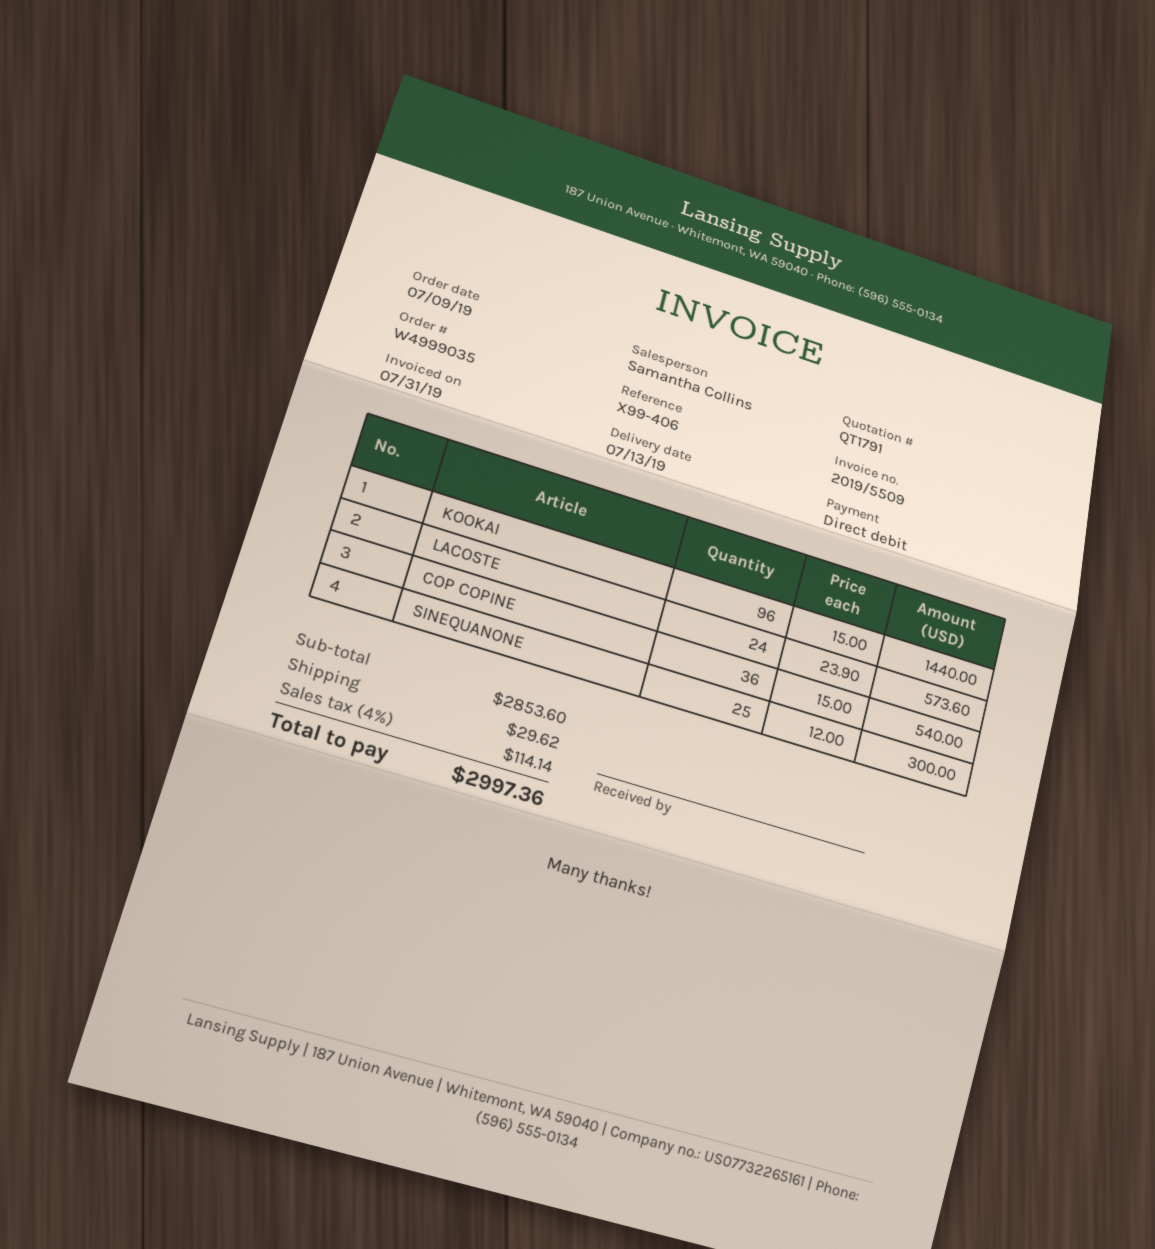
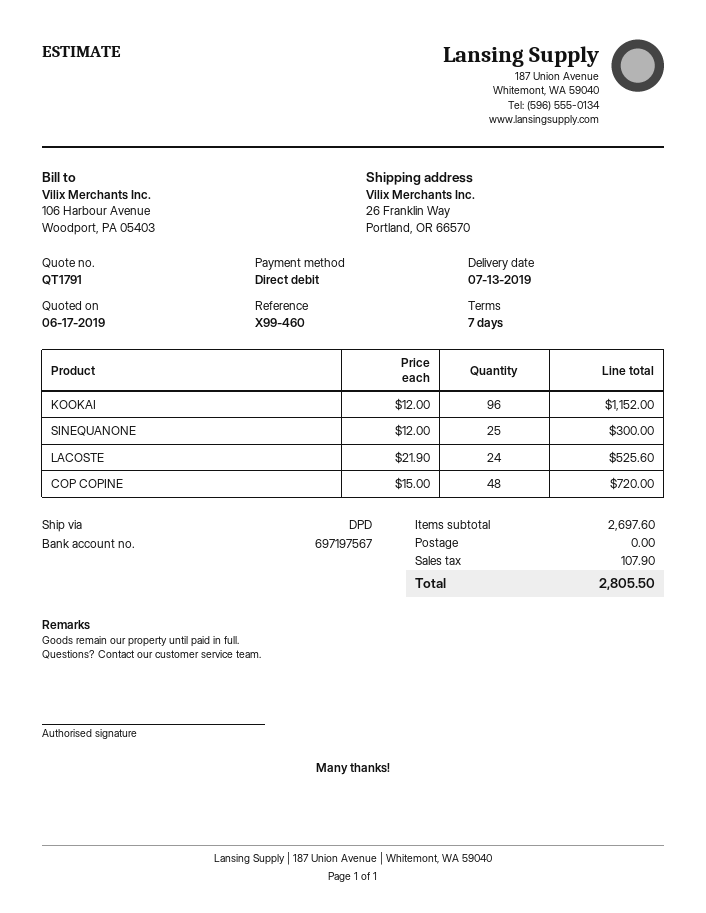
reference: X99-406 -> X99-460
KOOKAI: 96 x 15.00 = 1440.00 -> 96 x 12.00 = 1152.00
LACOSTE: 24 x 23.90 = 573.60 -> 24 x 21.90 = 525.60
COP COPINE: 36 x 15.00 = 540.00 -> 48 x 15.00 = 720.00
subtotal: 2853.60 -> 2697.60
shipping: 29.62 -> 0.00
tax: 114.14 -> 107.90
total: 2997.36 -> 2805.50

